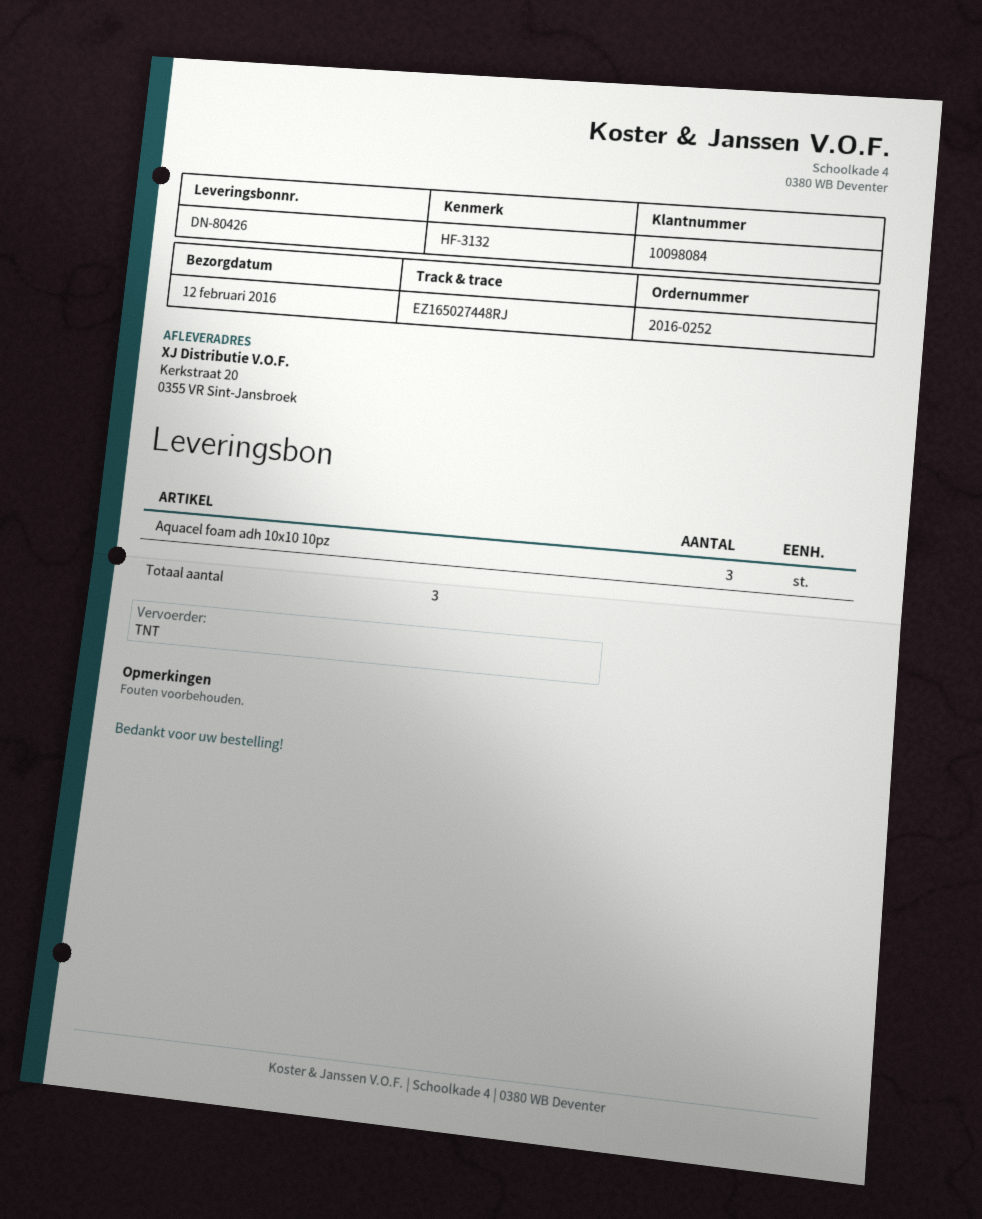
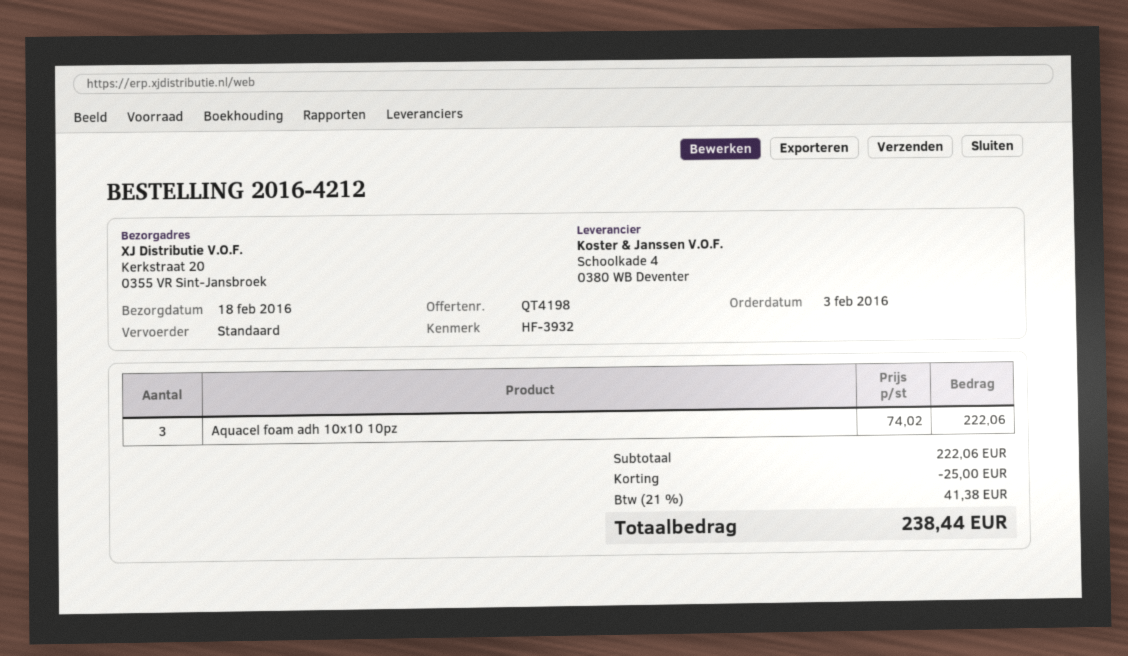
order number: 2016-0252 -> 2016-4212
delivery date: 2016-02-12 -> 2016-02-18
reference: HF-3132 -> HF-3932
shipping method: TNT -> standard

